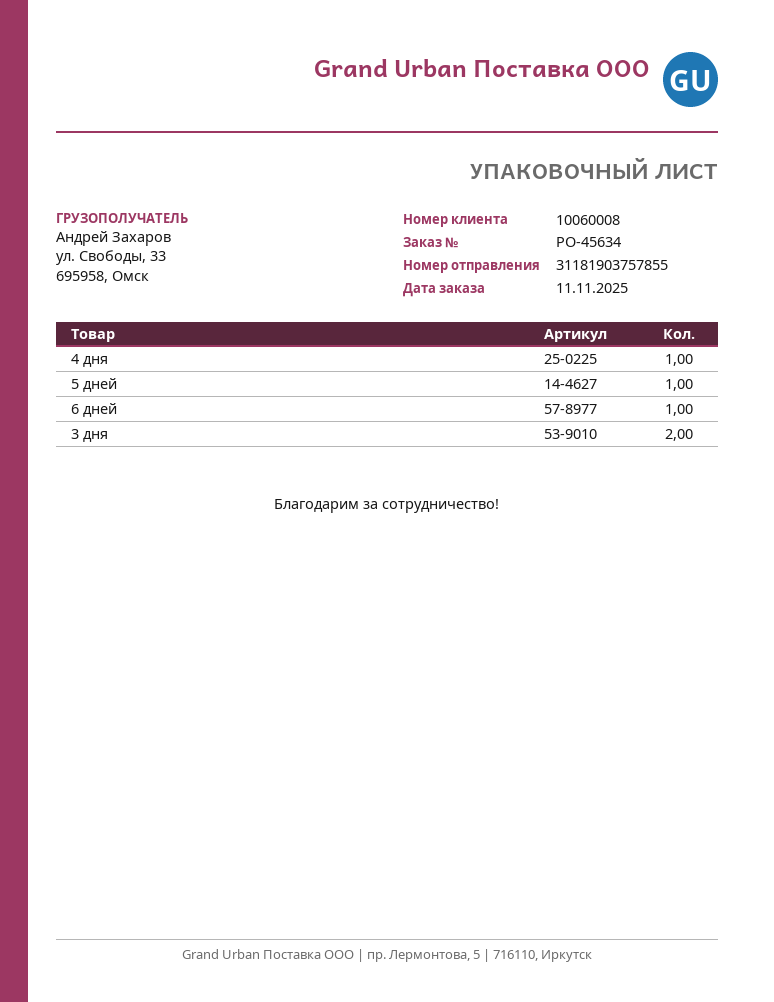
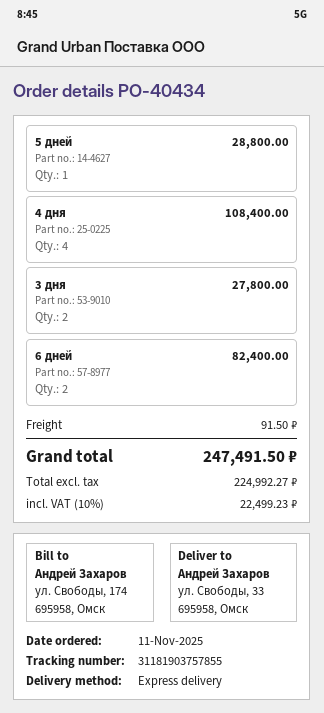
order number: PO-45634 -> PO-40434
4 дня: 1 -> 4
6 дней: 1 -> 2

